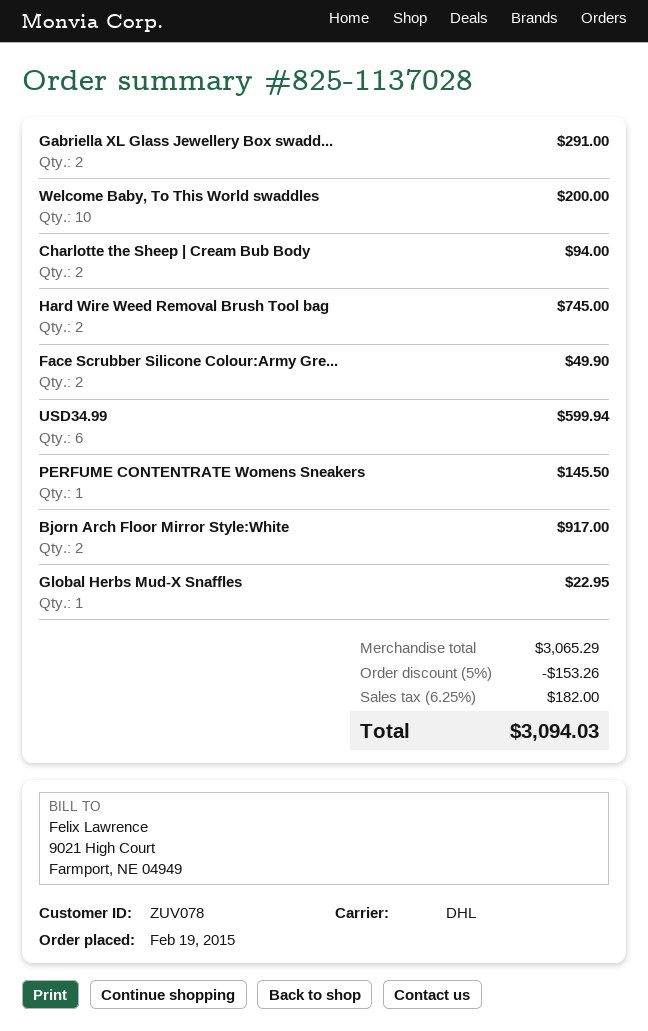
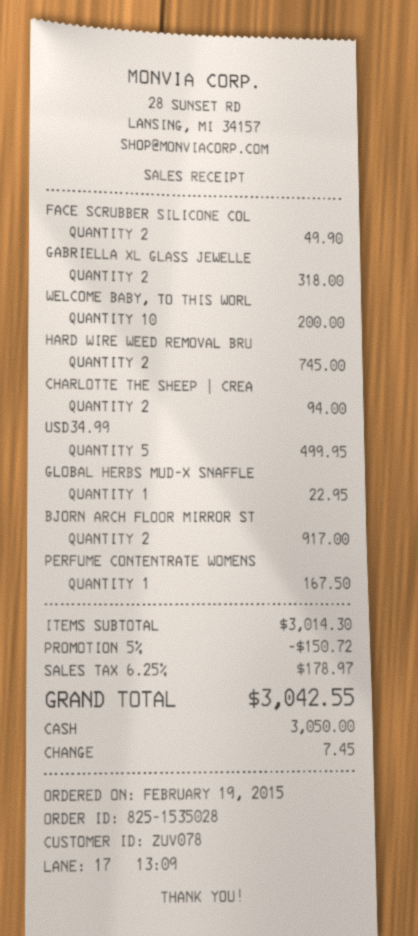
order number: 825-1137028 -> 825-1535028
Gabriella XL Glass Jewellery Box swadd...: 2 for 291.00 -> 2 for 318.00
USD34.99: 6 for 599.94 -> 5 for 499.95
PERFUME CONTENTRATE Womens Sneakers: 1 for 145.50 -> 1 for 167.50
subtotal: 3065.29 -> 3014.30
discount: 5% = 153.26 -> 5% = 150.72
tax: 6.25% = 182.00 -> 6.25% = 178.97
total: 3094.03 -> 3042.55

